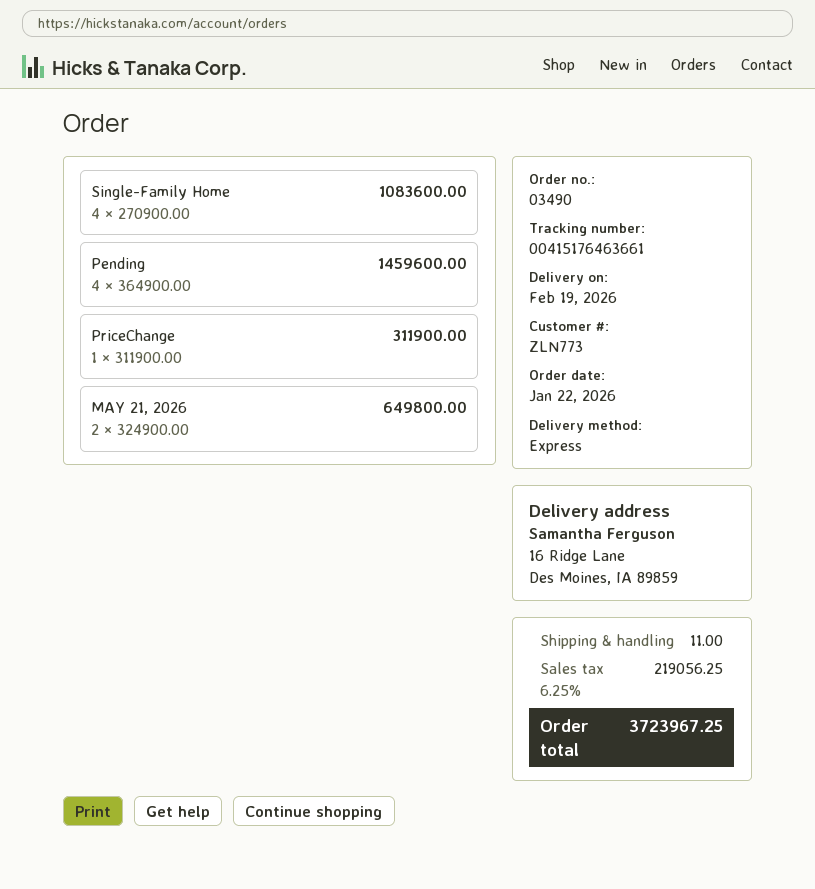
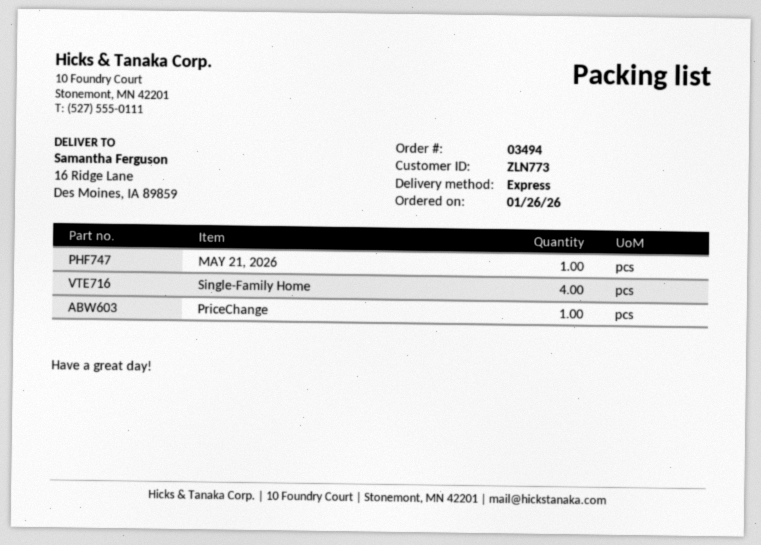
order number: 03490 -> 03494
order date: 2026-01-22 -> 2026-01-26
Pending: 4 -> none
MAY 21, 2026: 2 -> 1

